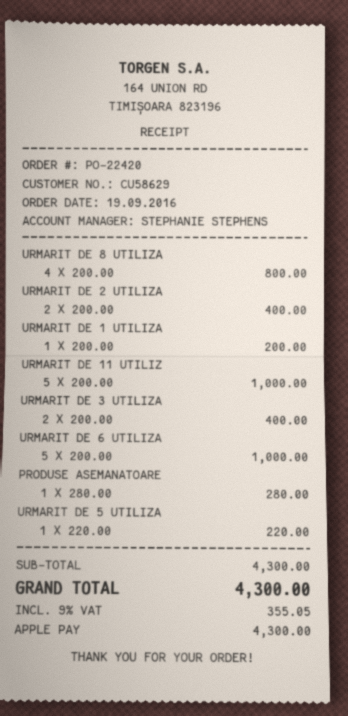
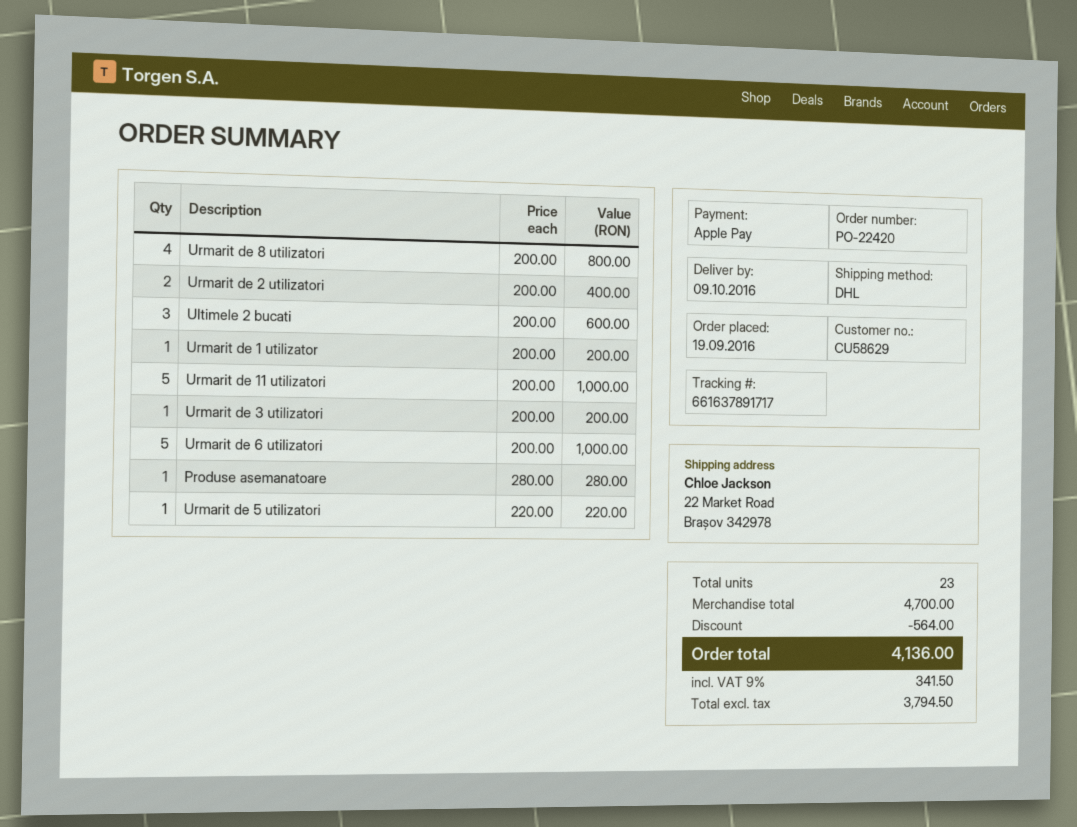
URMARIT DE 3 UTILIZA: 2 x 200.00 = 400.00 -> 1 x 200.00 = 200.00
Ultimele 2 bucati: none -> 3 x 200.00 = 600.00
subtotal: 4300.00 -> 4700.00
discount: none -> 564.00
tax: 9% = 355.05 -> 9% = 341.50
total: 4300.00 -> 4136.00

